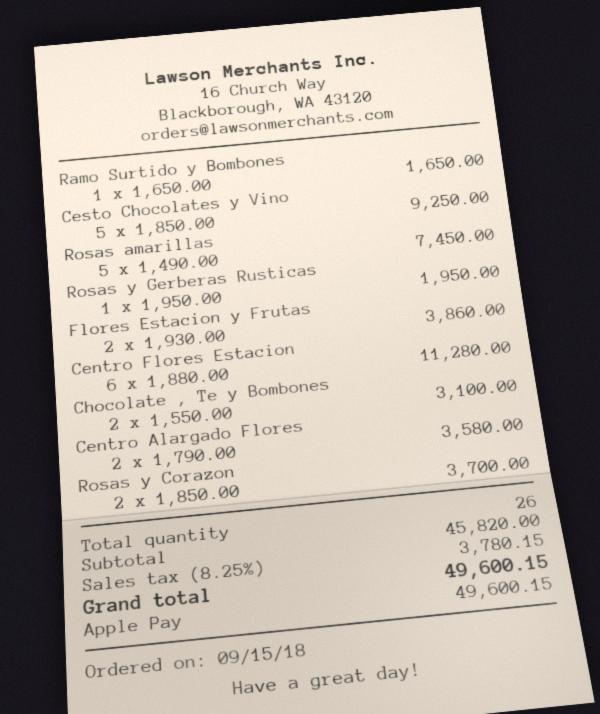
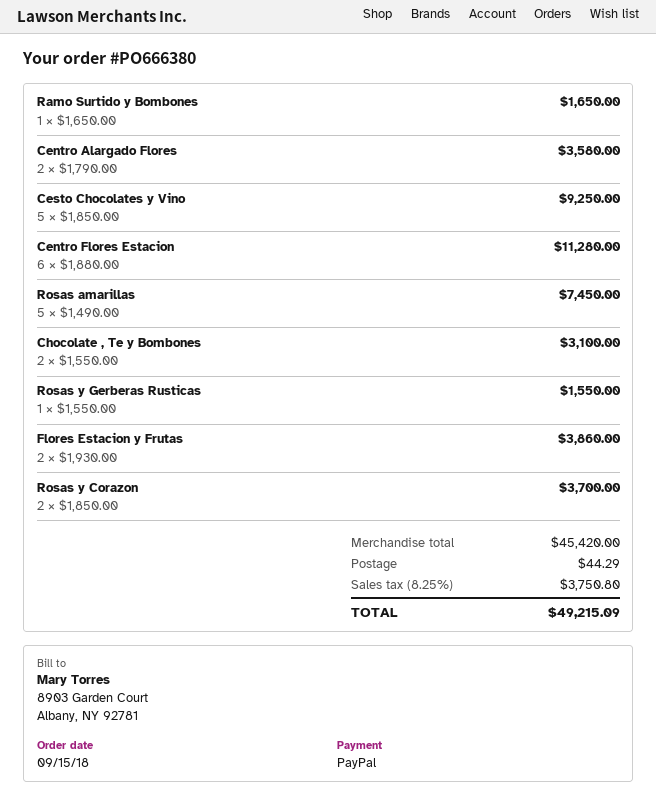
payment method: Apple Pay -> PayPal
Rosas y Gerberas Rusticas: 1 x 1950.00 = 1950.00 -> 1 x 1550.00 = 1550.00
subtotal: 45820.00 -> 45420.00
shipping: none -> 44.29
tax: 8.25% = 3780.15 -> 8.25% = 3750.80
total: 49600.15 -> 49215.09

